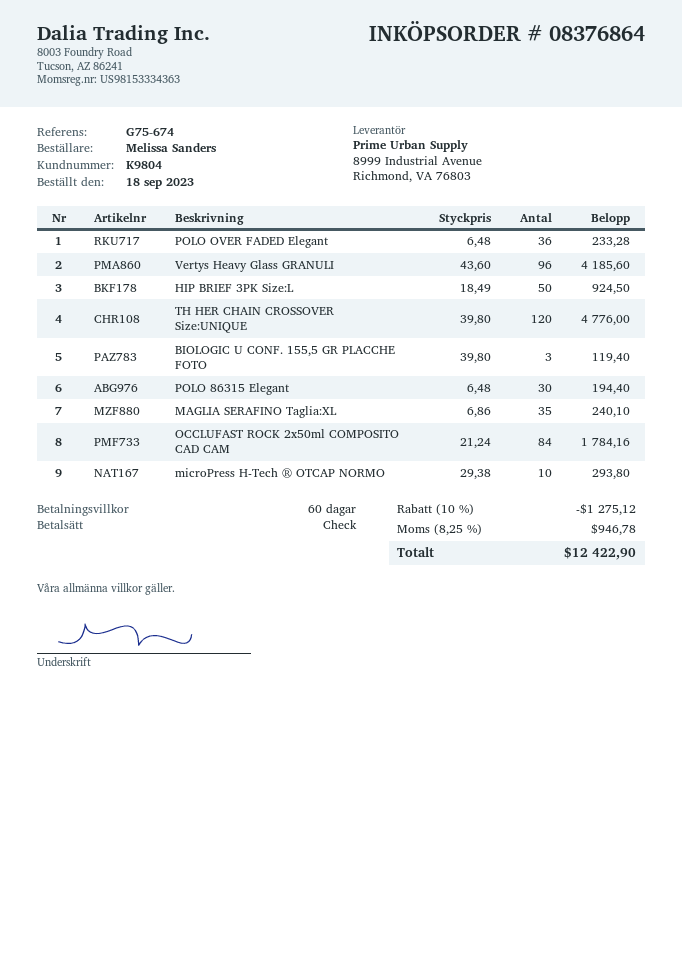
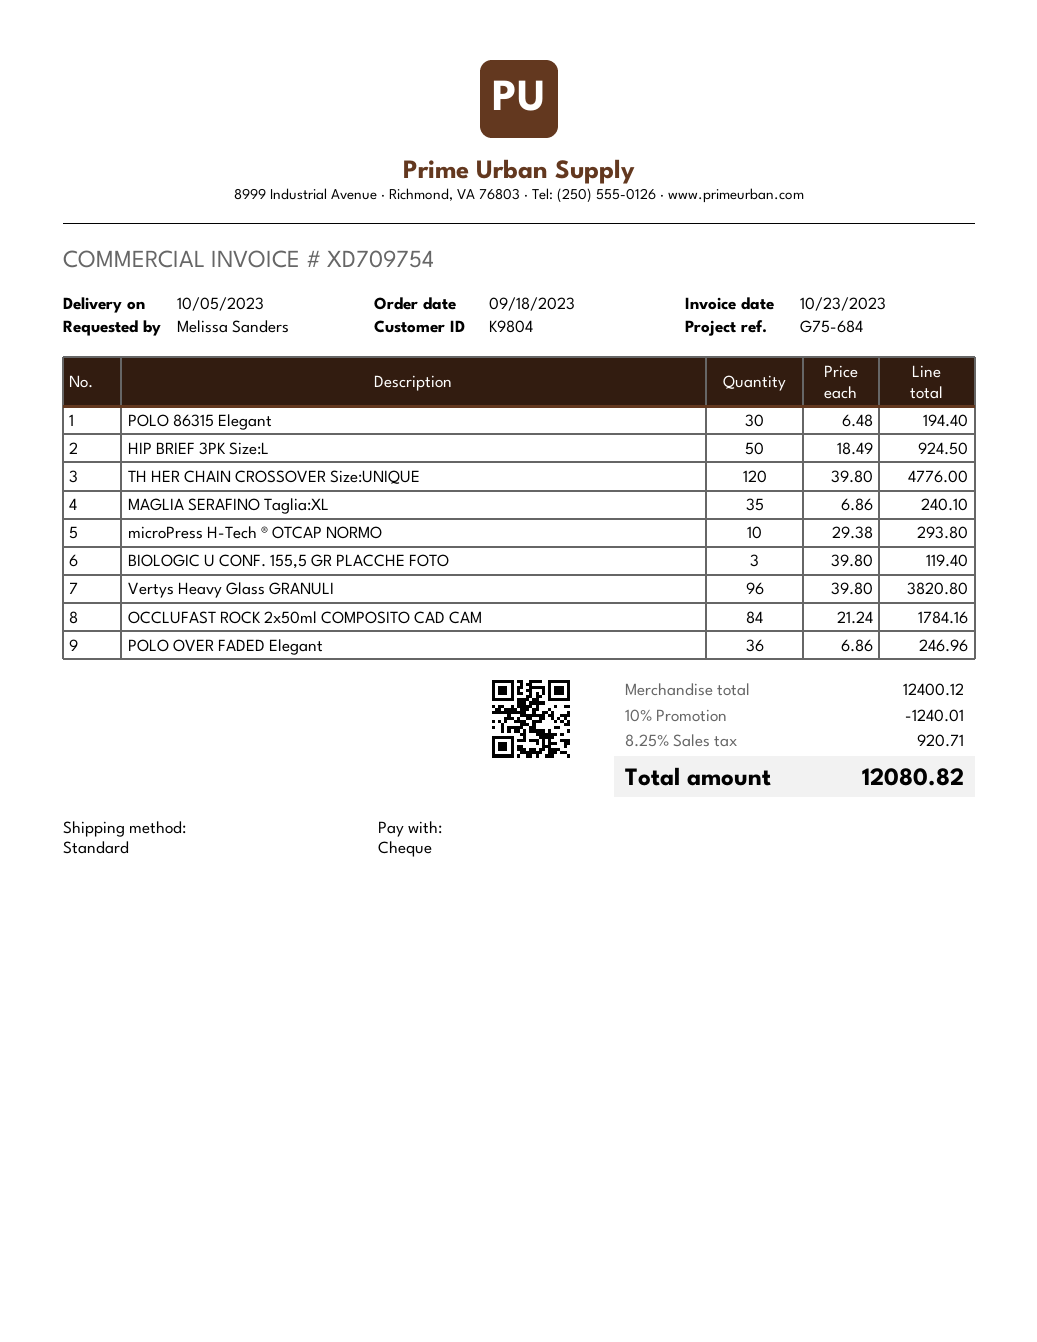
reference: G75-674 -> G75-684
POLO OVER FADED Elegant: 36 x 6.48 = 233.28 -> 36 x 6.86 = 246.96
Vertys Heavy Glass GRANULI: 96 x 43.60 = 4185.60 -> 96 x 39.80 = 3820.80
discount: 10% = 1275.12 -> 10% = 1240.01
tax: 8.25% = 946.78 -> 8.25% = 920.71
total: 12422.90 -> 12080.82

